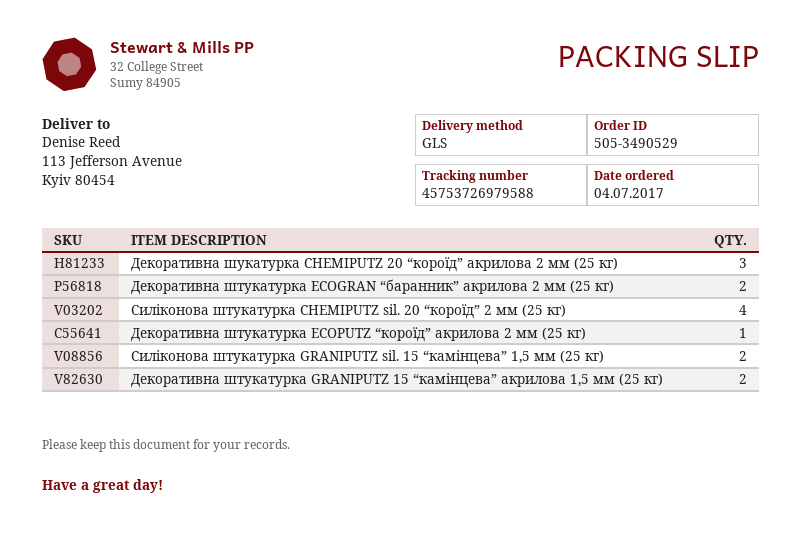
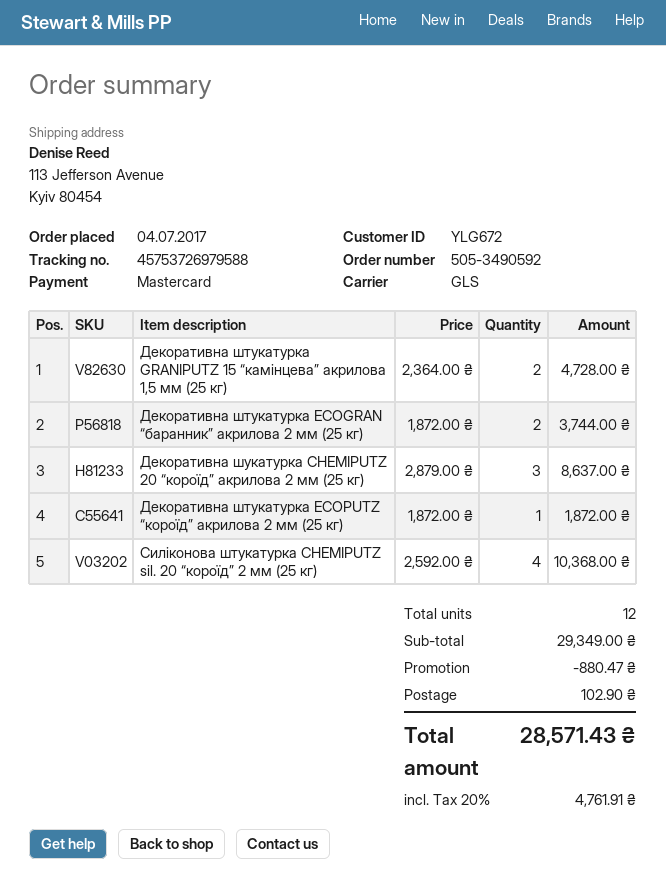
order number: 505-3490529 -> 505-3490592
Силіконова штукатурка GRANIPUTZ sil. 15 “камінцева” 1,5 мм (25 кг): 2 -> none

